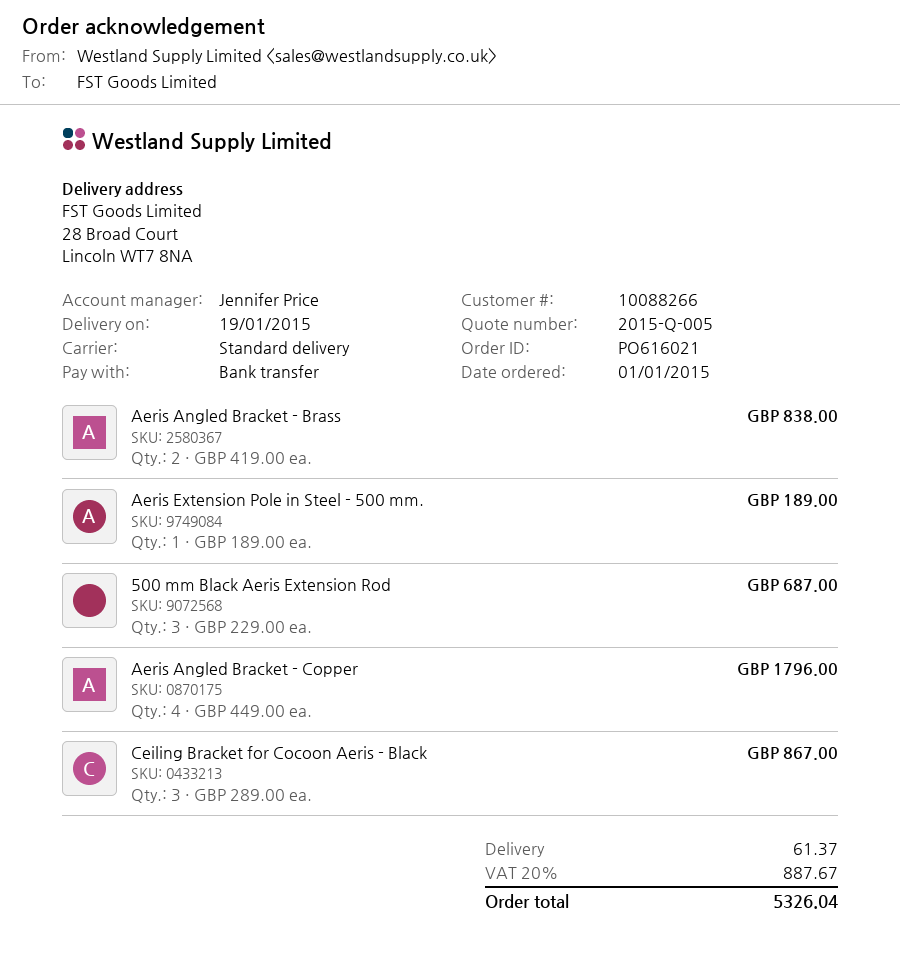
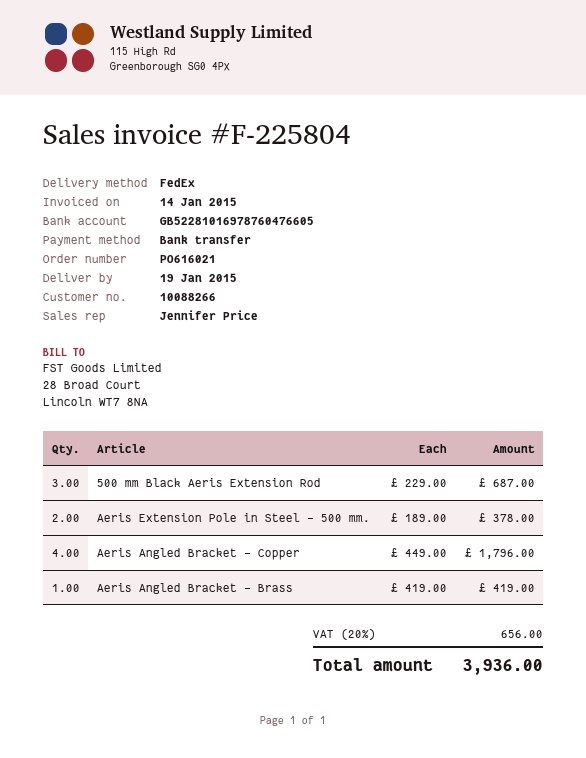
shipping method: standard -> FedEx
Aeris Angled Bracket - Brass: 2 x 419.00 = 838.00 -> 1 x 419.00 = 419.00
Aeris Extension Pole in Steel - 500 mm.: 1 x 189.00 = 189.00 -> 2 x 189.00 = 378.00
Ceiling Bracket for Cocoon Aeris - Black: 3 x 289.00 = 867.00 -> none
shipping: 61.37 -> none
tax: 20% = 887.67 -> 20% = 656.00
total: 5326.04 -> 3936.00

